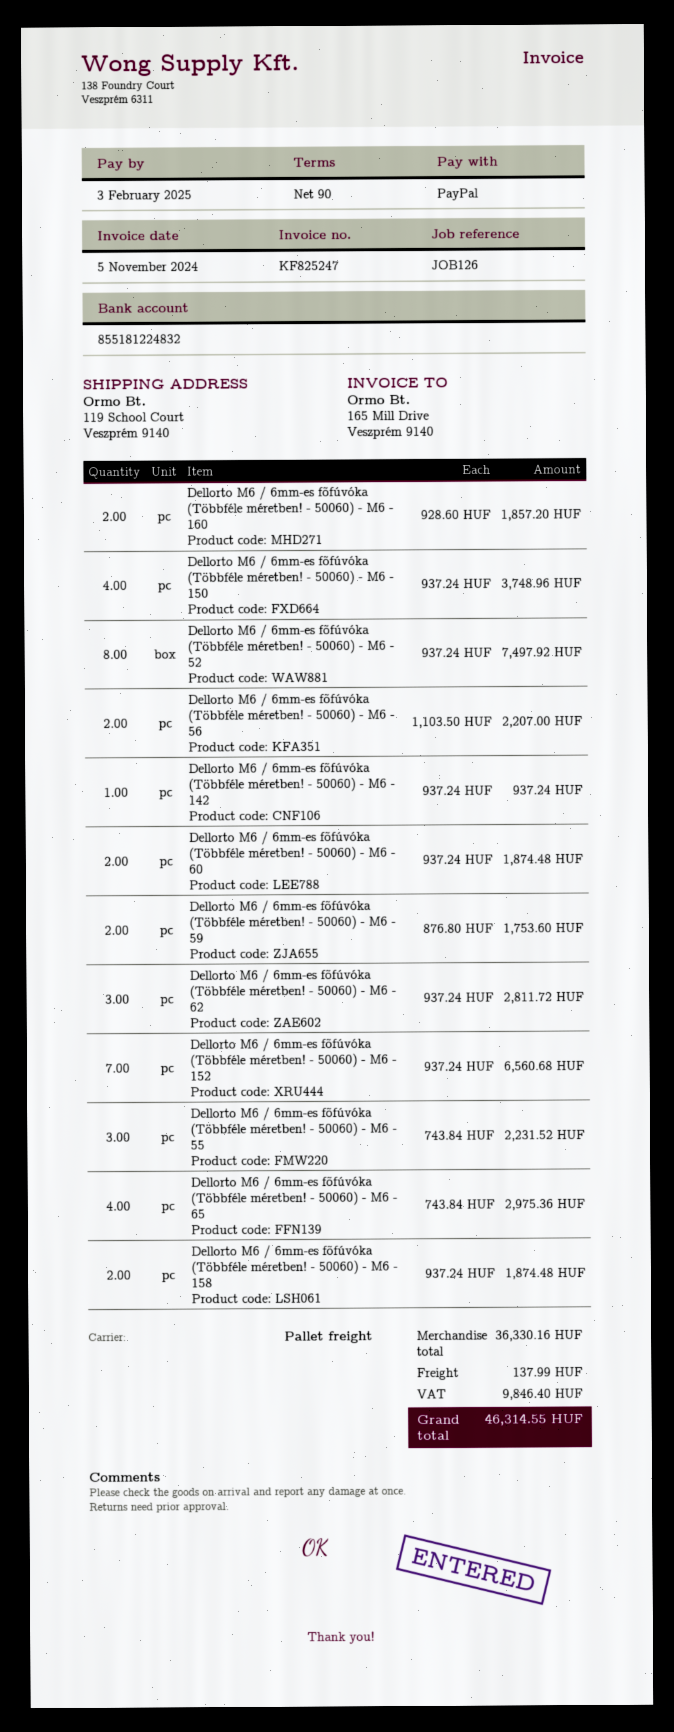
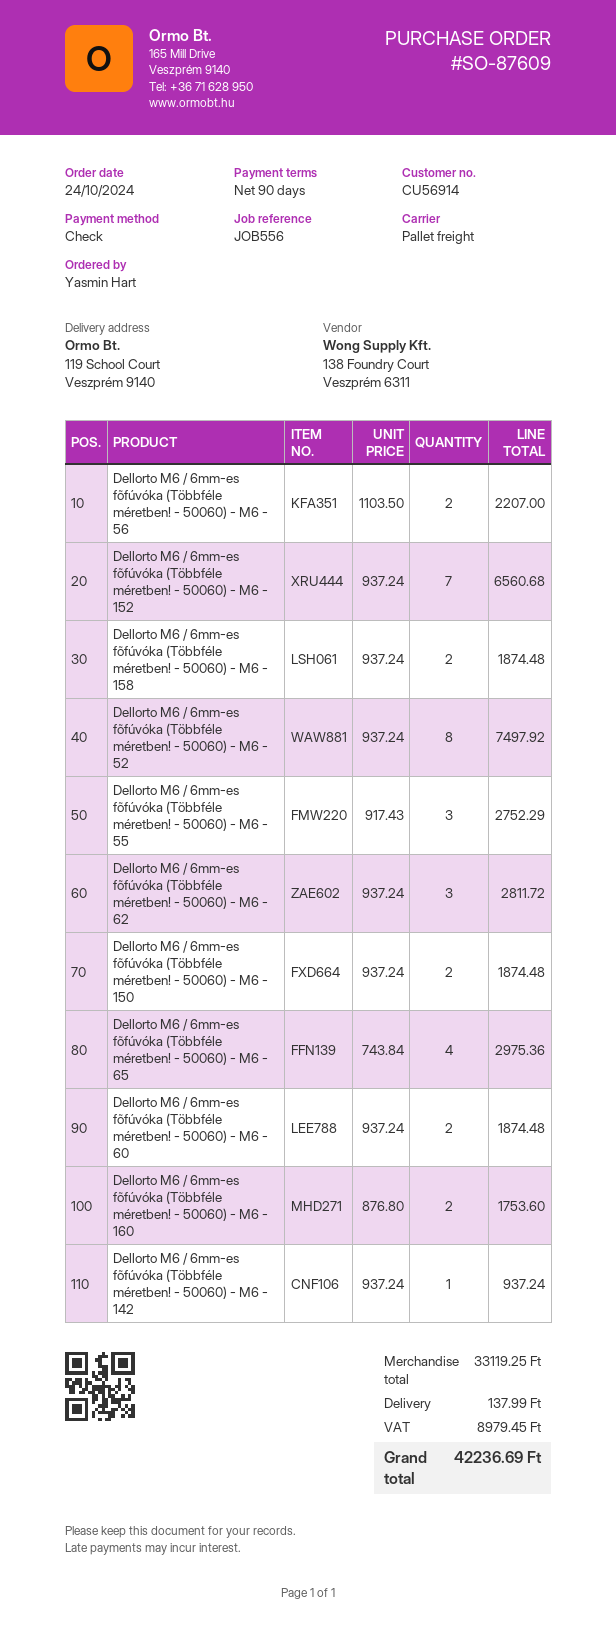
reference: JOB126 -> JOB556
payment method: PayPal -> cheque
Dellorto M6 / 6mm-es fõfúvóka (Többféle méretben! - 50060) - M6 - 160: 2 x 928.60 = 1857.20 -> 2 x 876.80 = 1753.60
Dellorto M6 / 6mm-es fõfúvóka (Többféle méretben! - 50060) - M6 - 150: 4 x 937.24 = 3748.96 -> 2 x 937.24 = 1874.48
Dellorto M6 / 6mm-es fõfúvóka (Többféle méretben! - 50060) - M6 - 59: 2 x 876.80 = 1753.60 -> none
Dellorto M6 / 6mm-es fõfúvóka (Többféle méretben! - 50060) - M6 - 55: 3 x 743.84 = 2231.52 -> 3 x 917.43 = 2752.29
subtotal: 36330.16 -> 33119.25
tax: 9846.40 -> 8979.45
total: 46314.55 -> 42236.69

